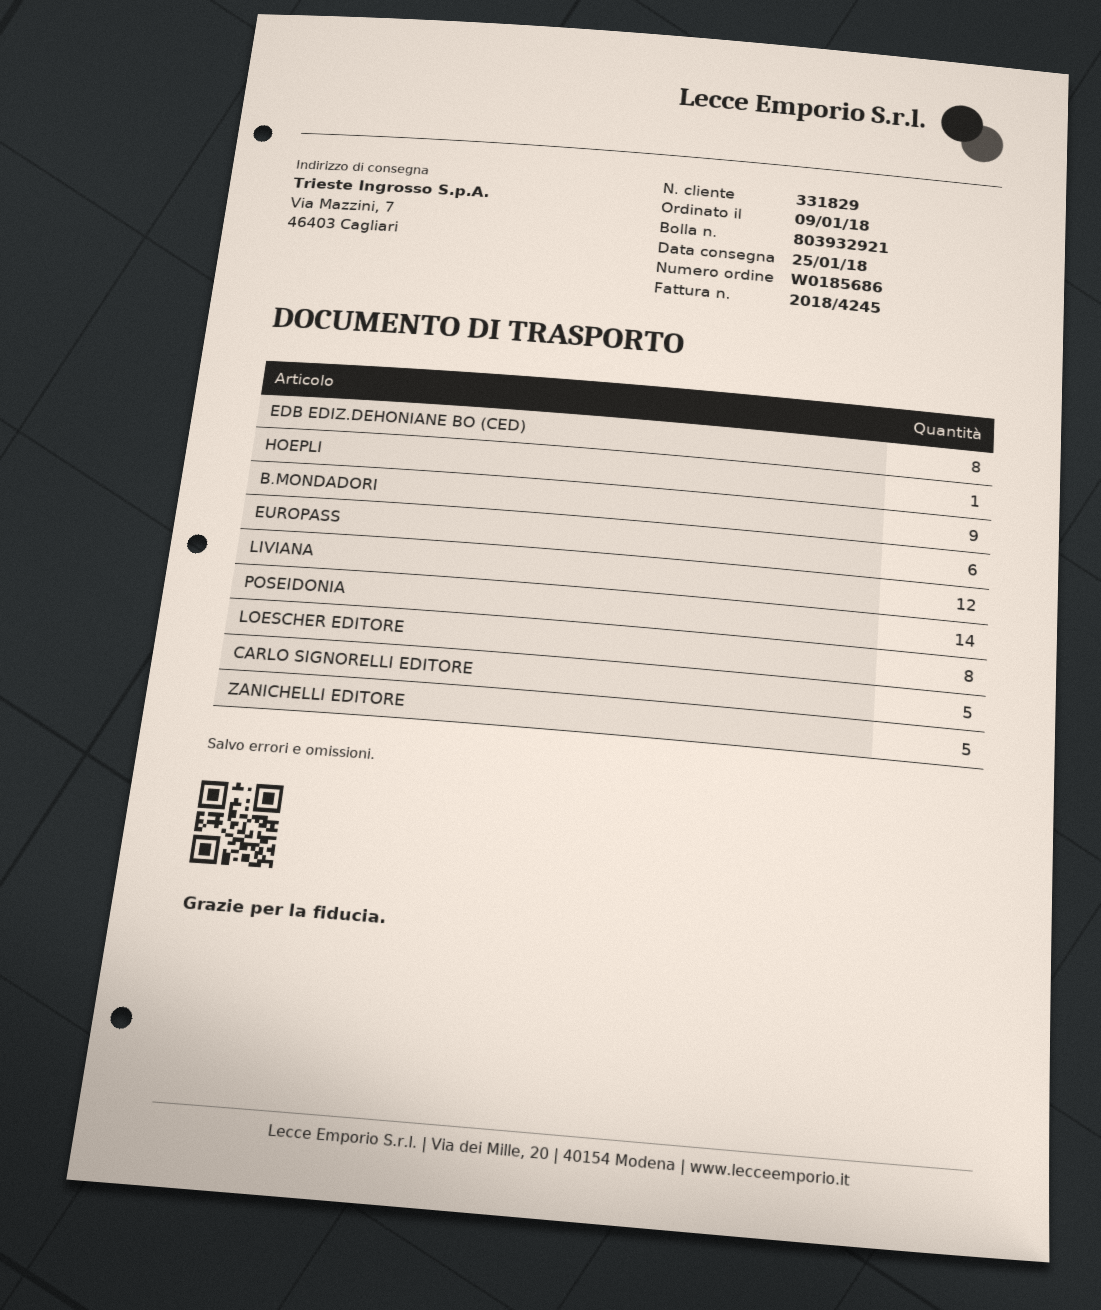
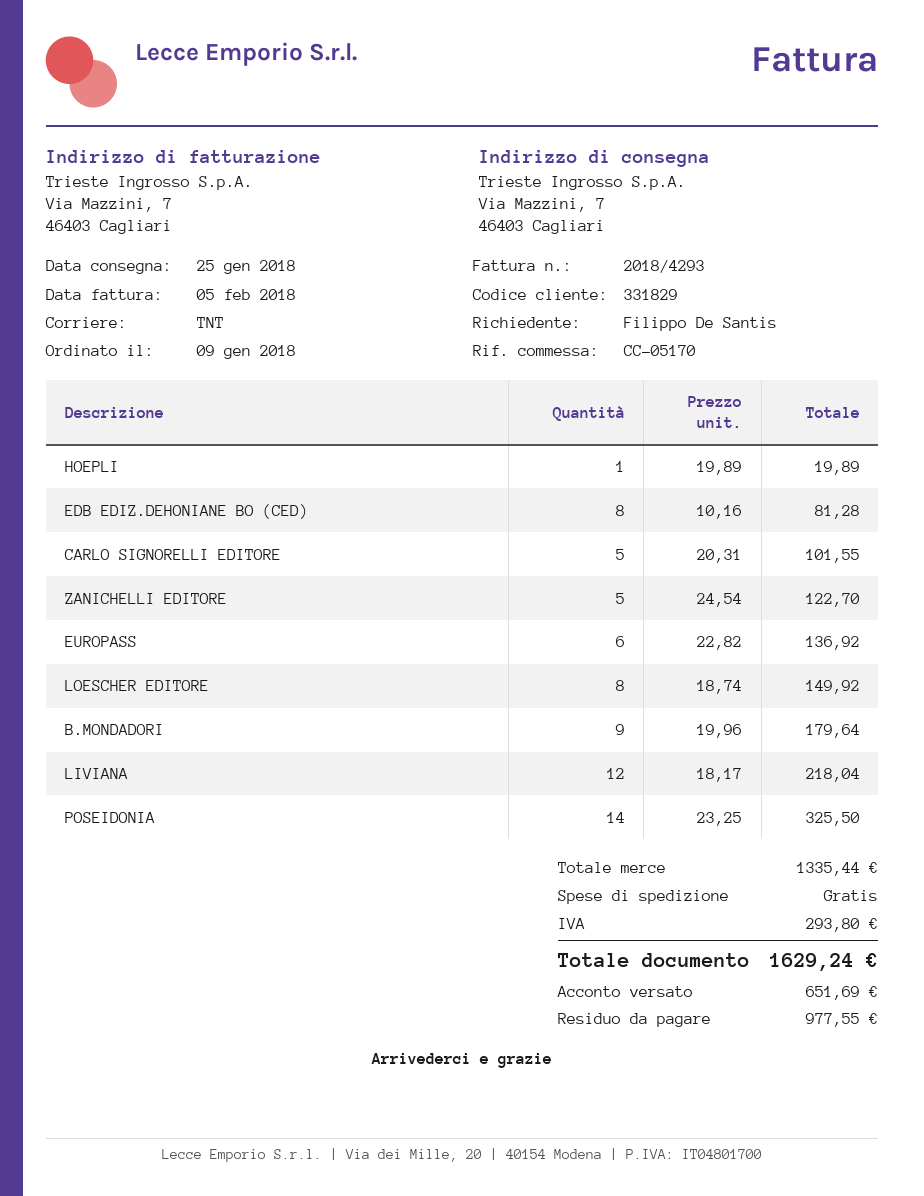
invoice number: 2018/4245 -> 2018/4293

